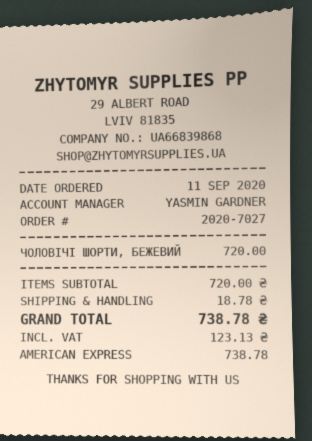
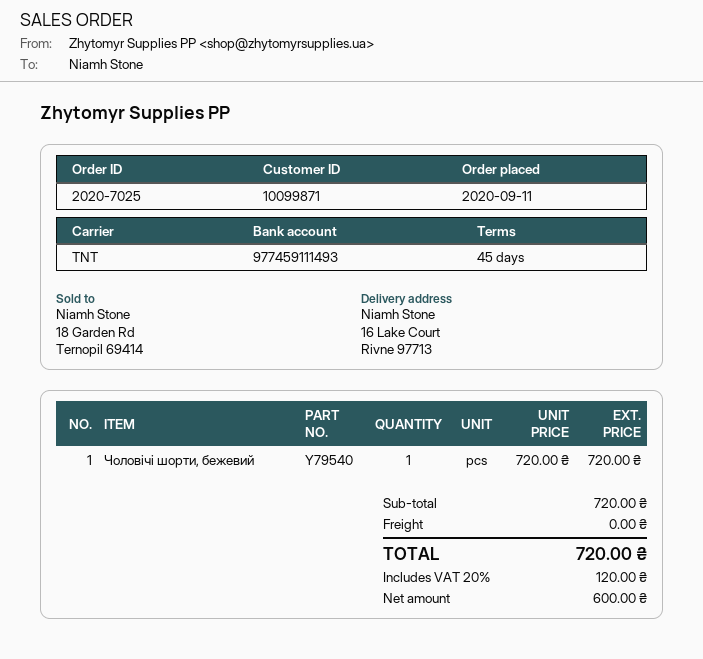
order number: 2020-7027 -> 2020-7025
shipping: 18.78 -> 0.00
tax: 123.13 -> 120.00
total: 738.78 -> 720.00

